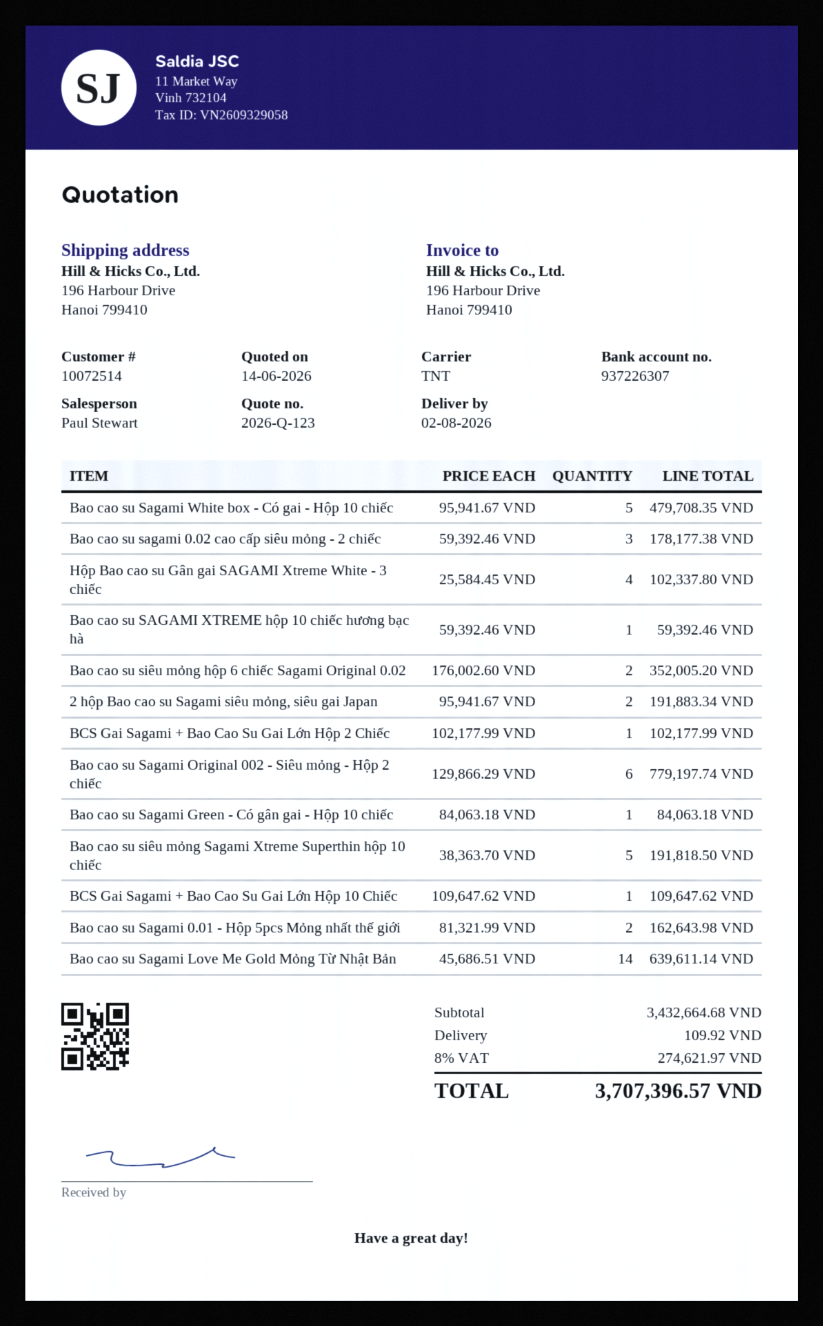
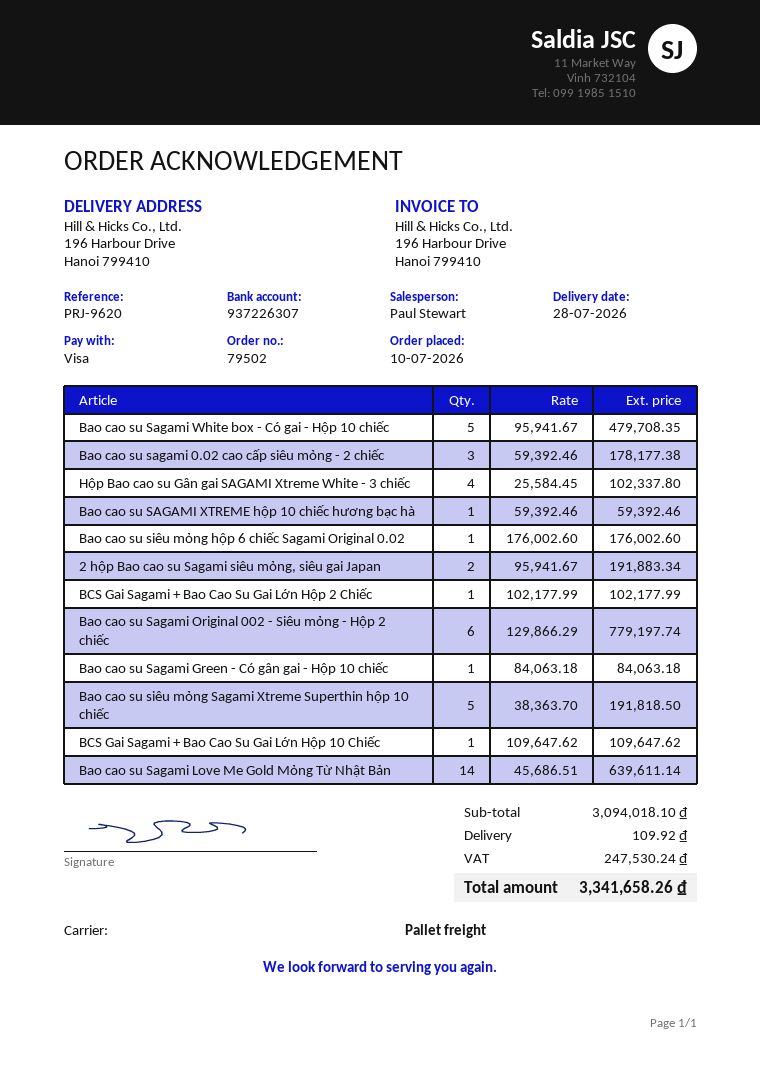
delivery date: 2026-08-02 -> 2026-07-28
shipping method: TNT -> pallet freight
Bao cao su siêu mỏng hộp 6 chiếc Sagami Original 0.02: 2 x 176002.60 = 352005.20 -> 1 x 176002.60 = 176002.60
Bao cao su Sagami 0.01 - Hộp 5pcs Mỏng nhất thế giới: 2 x 81321.99 = 162643.98 -> none
subtotal: 3432664.68 -> 3094018.10
tax: 274621.97 -> 247530.24
total: 3707396.57 -> 3341658.26

